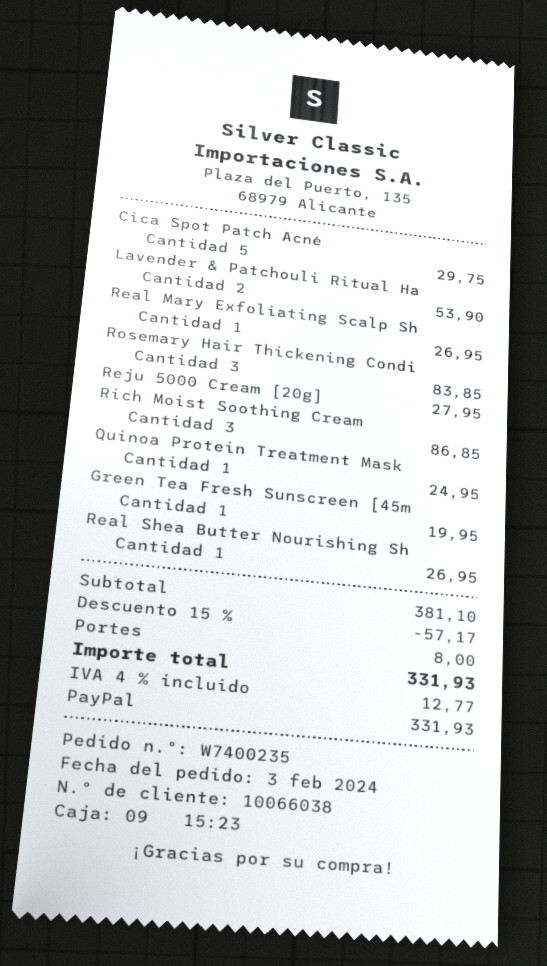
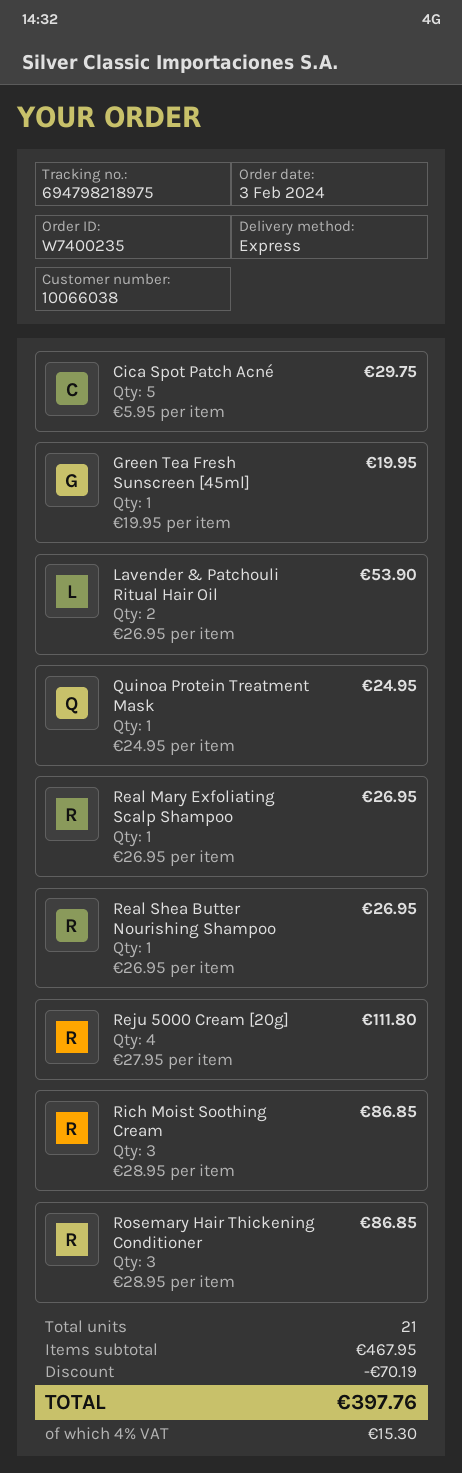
Rosemary Hair Thickening Condi: 3 for 83.85 -> 3 for 86.85
Reju 5000 Cream [20g]: 1 for 27.95 -> 4 for 111.80
subtotal: 381.10 -> 467.95
discount: 57.17 -> 70.19
shipping: 8.00 -> none
tax: 4% = 12.77 -> 4% = 15.30
total: 331.93 -> 397.76

